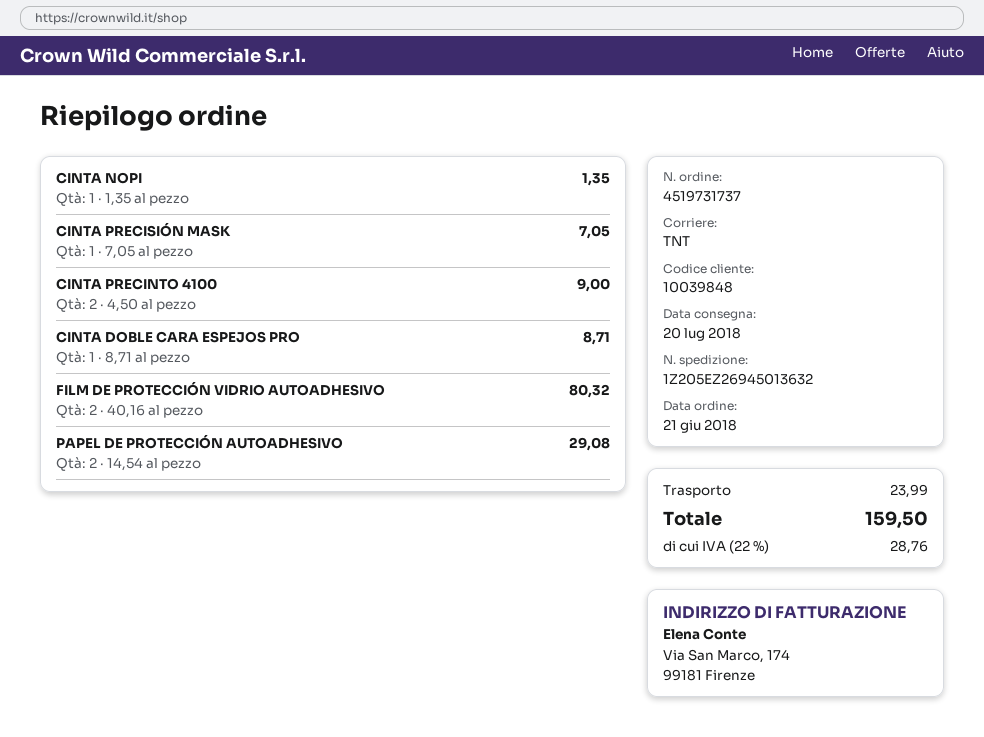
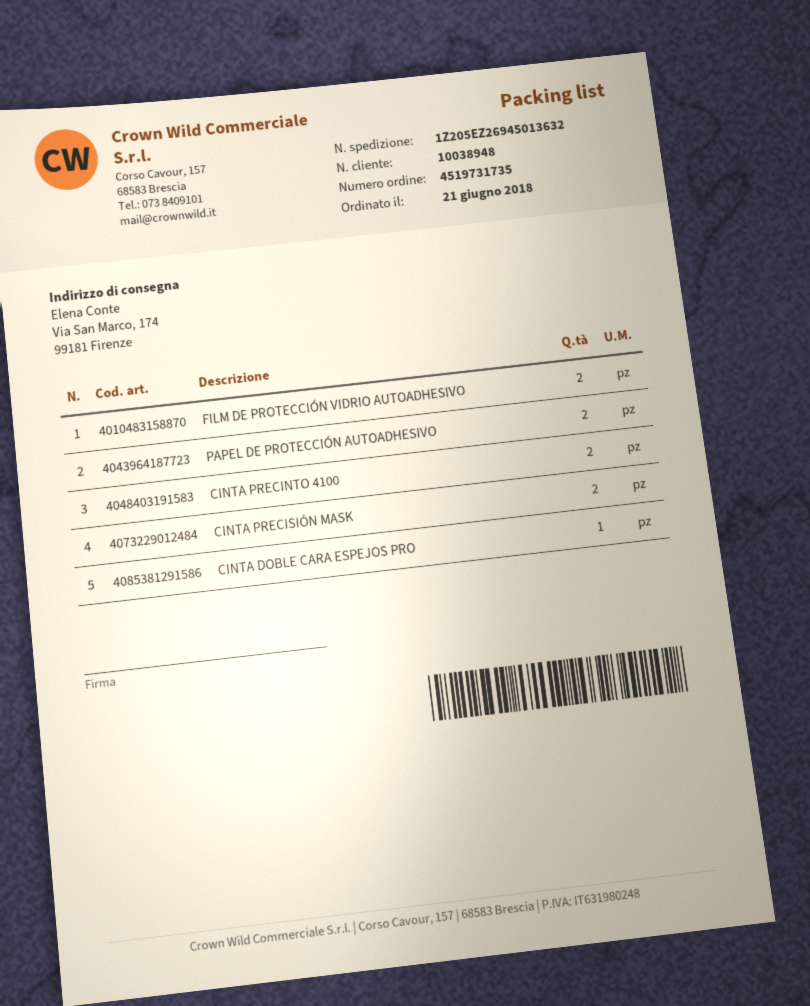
order number: 4519731737 -> 4519731735
customer number: 10039848 -> 10038948
CINTA NOPI: 1 -> none
CINTA PRECISIÓN MASK: 1 -> 2

